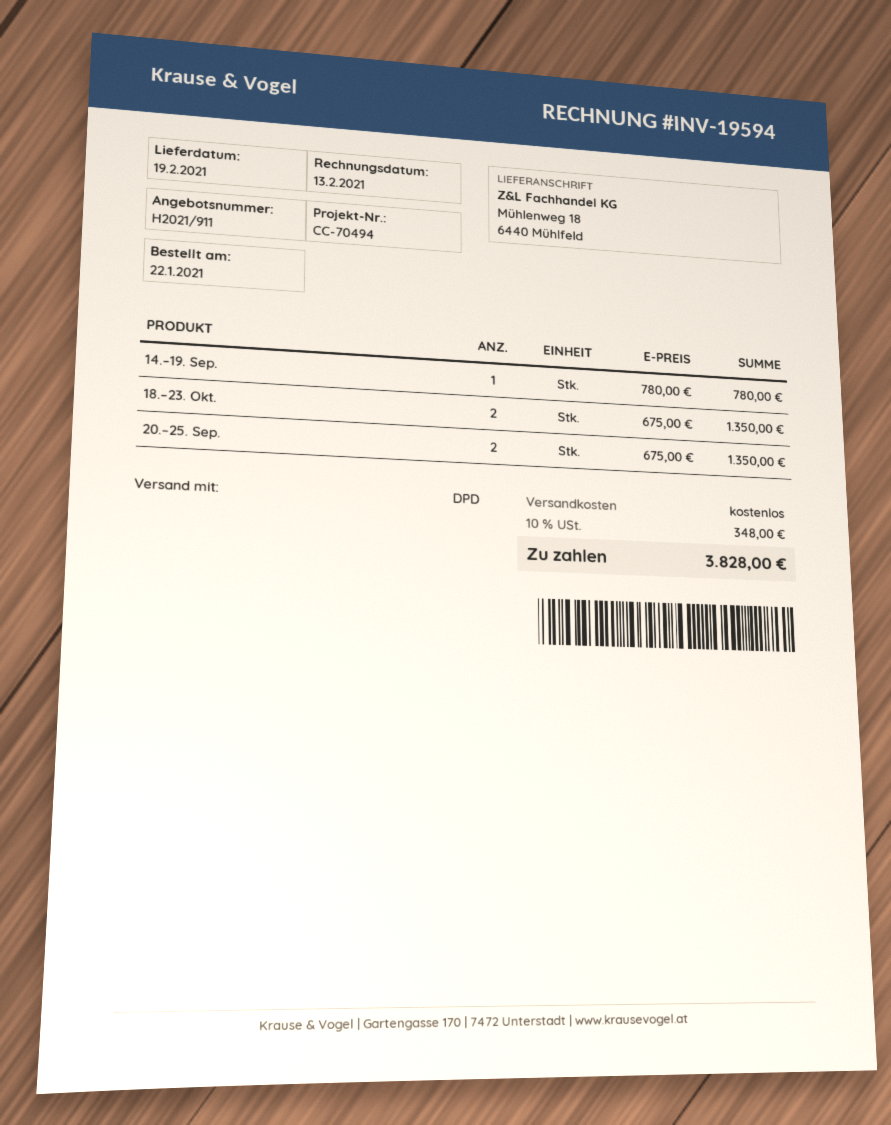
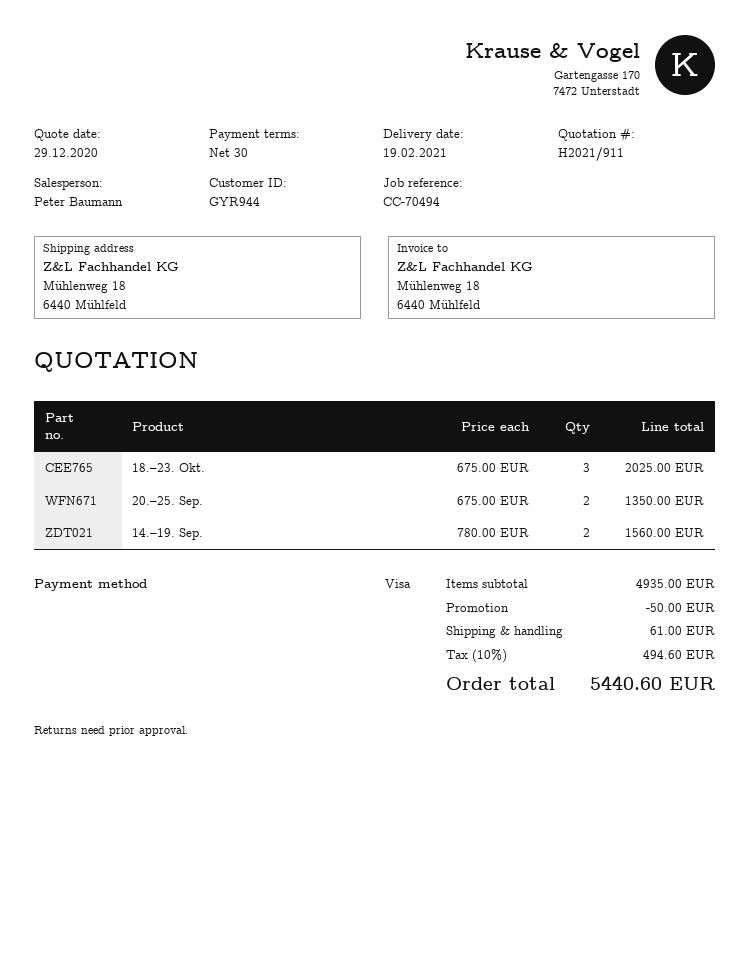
14.–19. Sep.: 1 x 780.00 = 780.00 -> 2 x 780.00 = 1560.00
18.–23. Okt.: 2 x 675.00 = 1350.00 -> 3 x 675.00 = 2025.00
discount: none -> 50.00
shipping: 0.00 -> 61.00
tax: 10% = 348.00 -> 10% = 494.60
total: 3828.00 -> 5440.60

